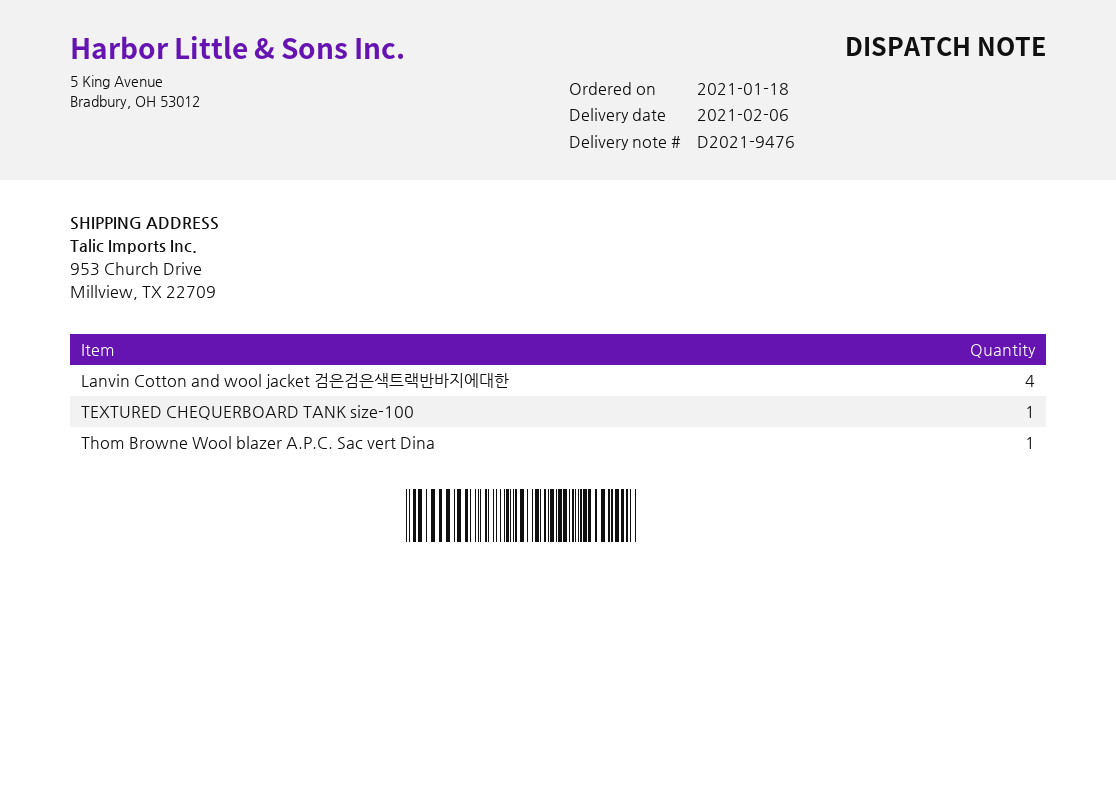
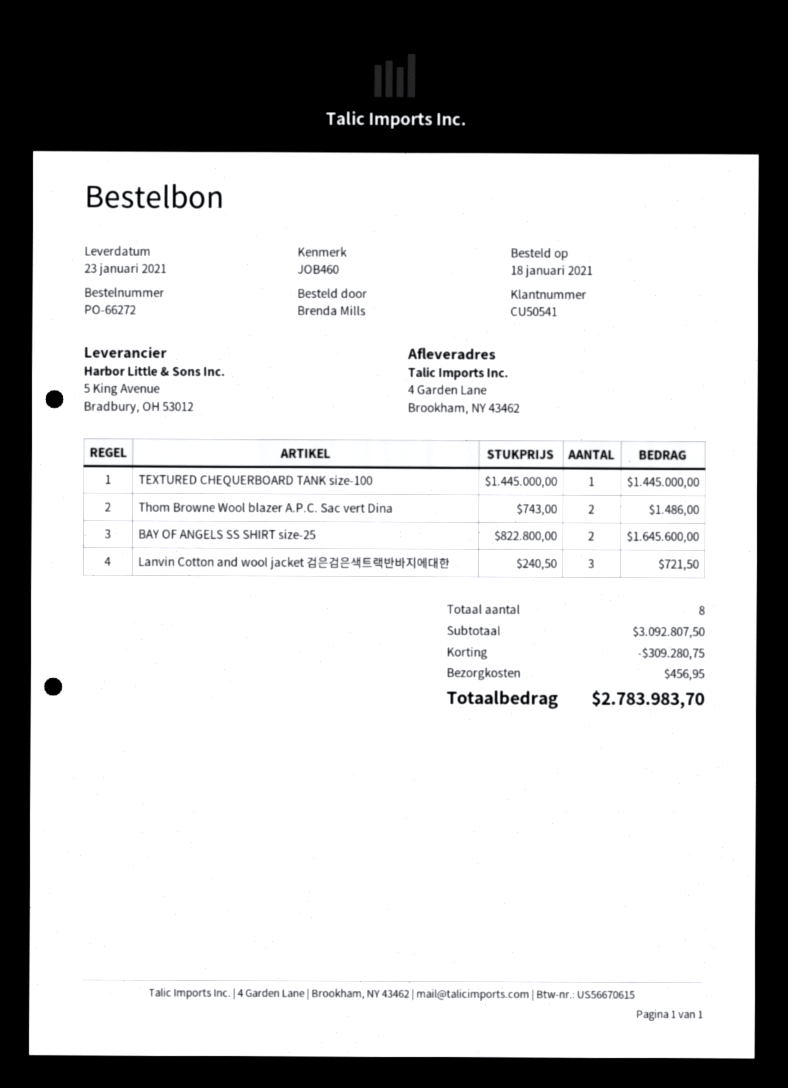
delivery date: 2021-02-06 -> 2021-01-23
ship to: 953 Church Drive, Millview, TX 22709 -> 4 Garden Lane, Brookham, NY 43462
Lanvin Cotton and wool jacket 검은검은색트랙반바지에대한: 4 -> 3
Thom Browne Wool blazer A.P.C. Sac vert Dina: 1 -> 2
BAY OF ANGELS SS SHIRT size-25: none -> 2

